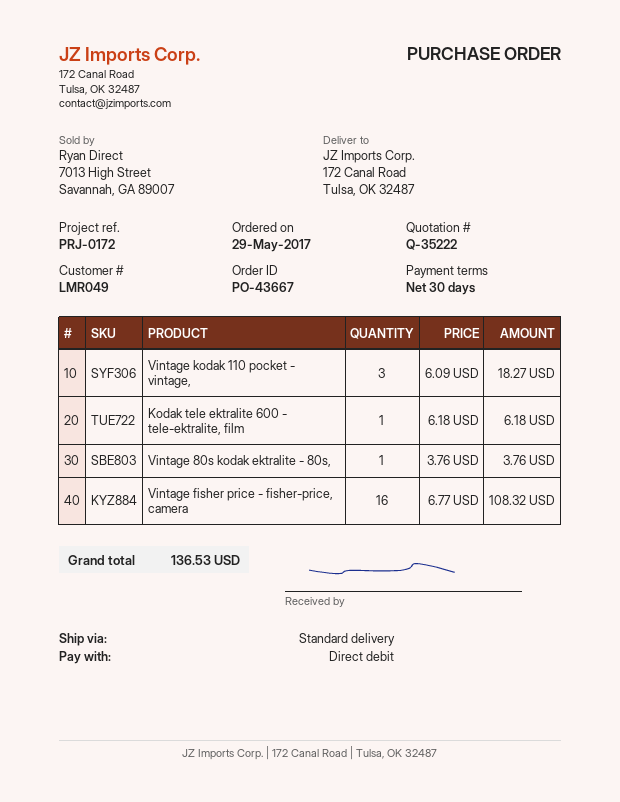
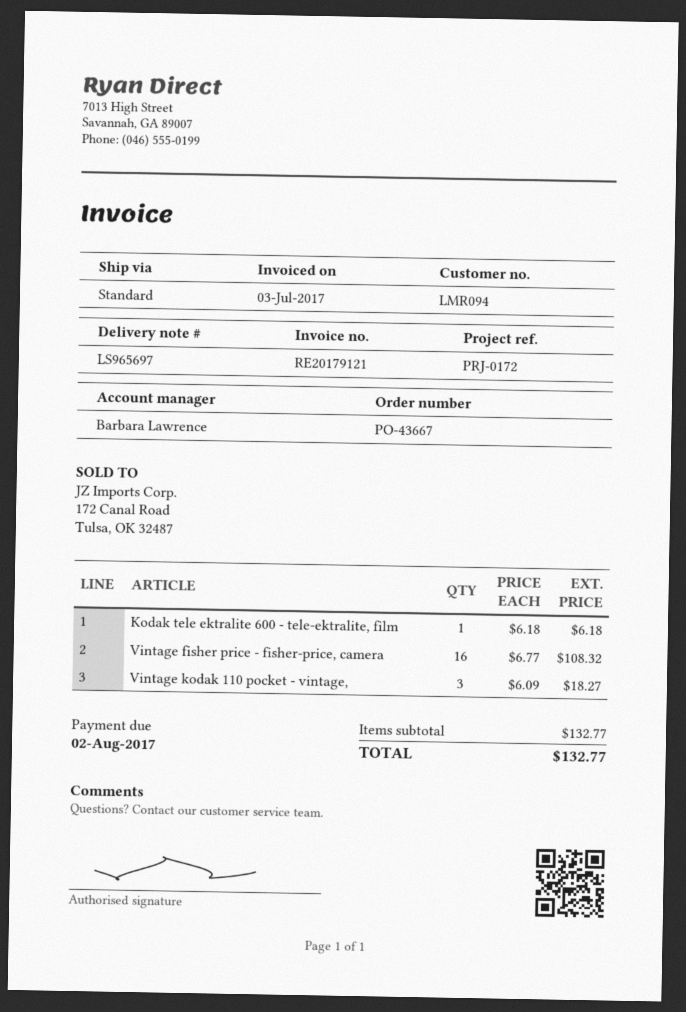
customer number: LMR049 -> LMR094
Vintage 80s kodak ektralite - 80s,: 1 x 3.76 = 3.76 -> none
total: 136.53 -> 132.77

